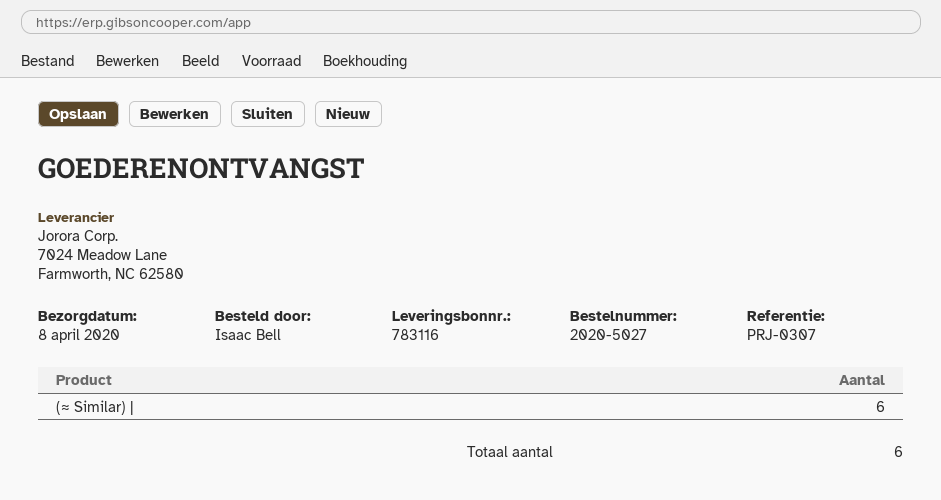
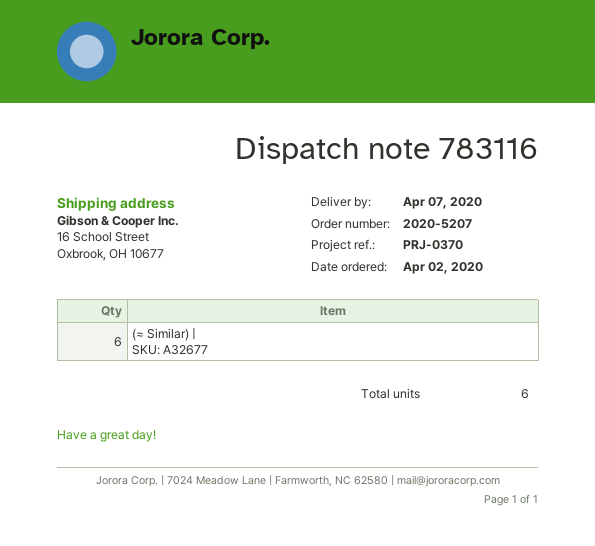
order number: 2020-5027 -> 2020-5207
delivery date: 2020-04-08 -> 2020-04-07
reference: PRJ-0307 -> PRJ-0370

